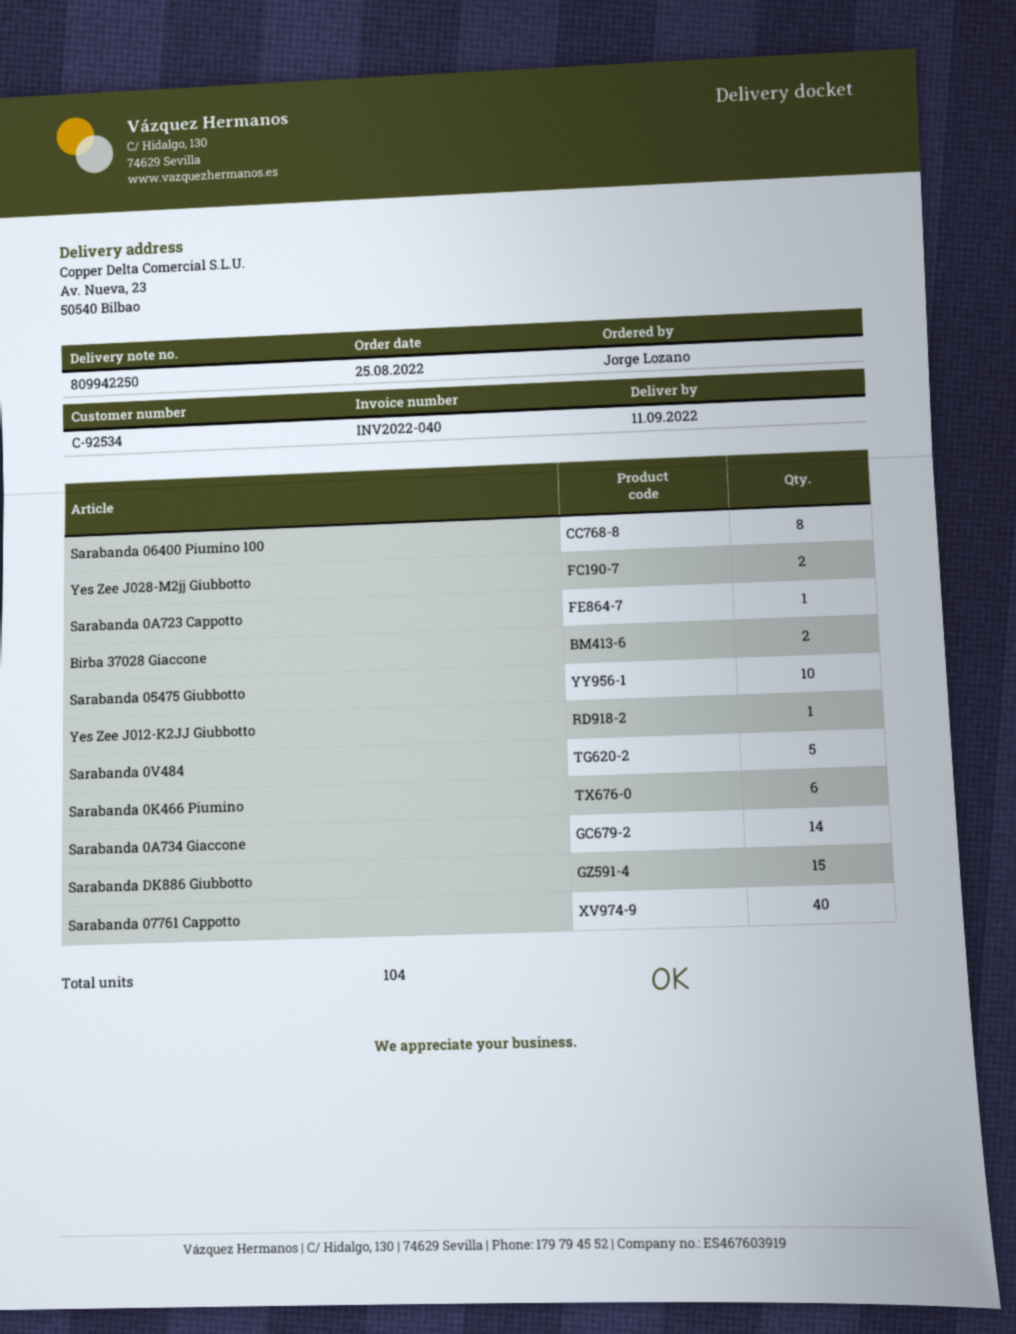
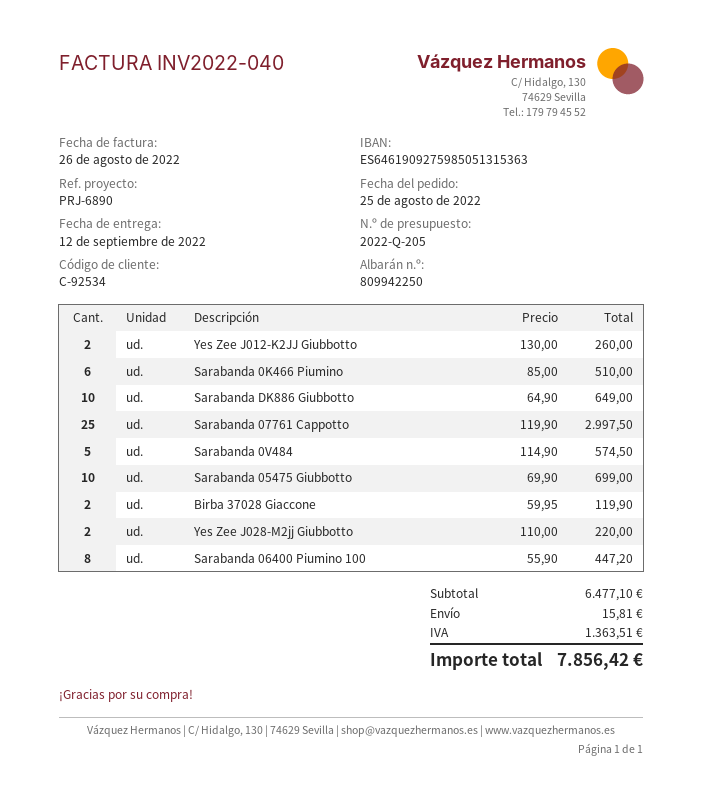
delivery date: 2022-09-11 -> 2022-09-12
Sarabanda 0A723 Cappotto: 1 -> none
Yes Zee J012-K2JJ Giubbotto: 1 -> 2
Sarabanda 0A734 Giaccone: 14 -> none
Sarabanda DK886 Giubbotto: 15 -> 10
Sarabanda 07761 Cappotto: 40 -> 25

